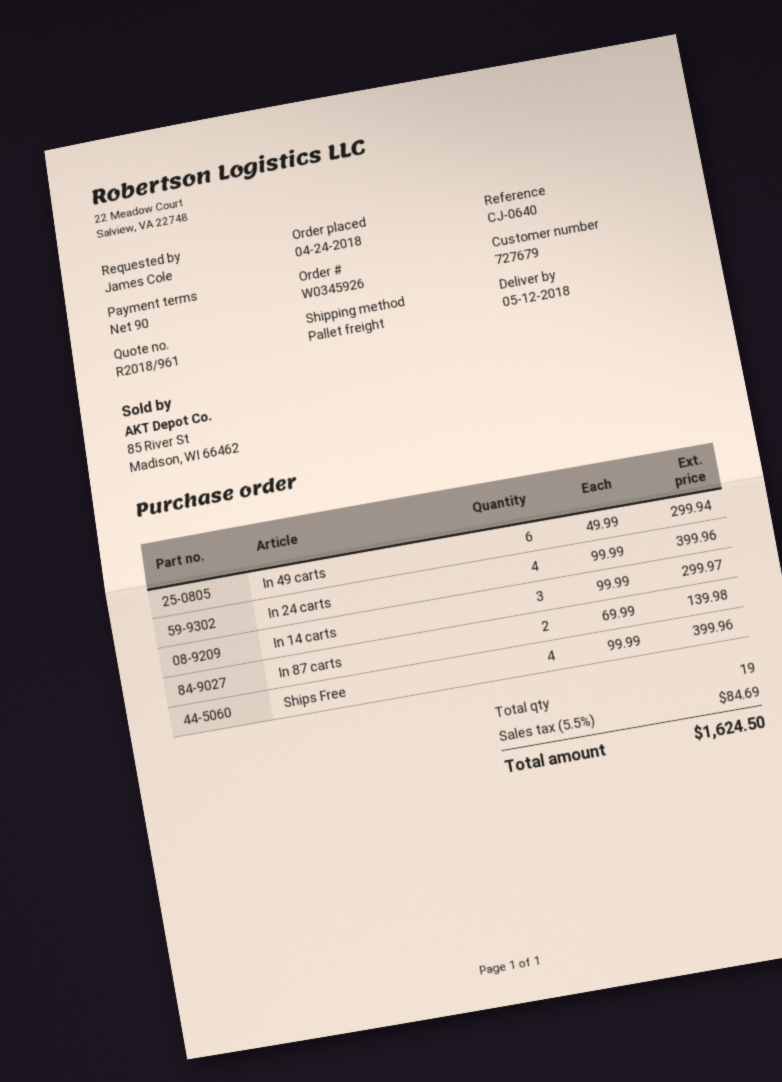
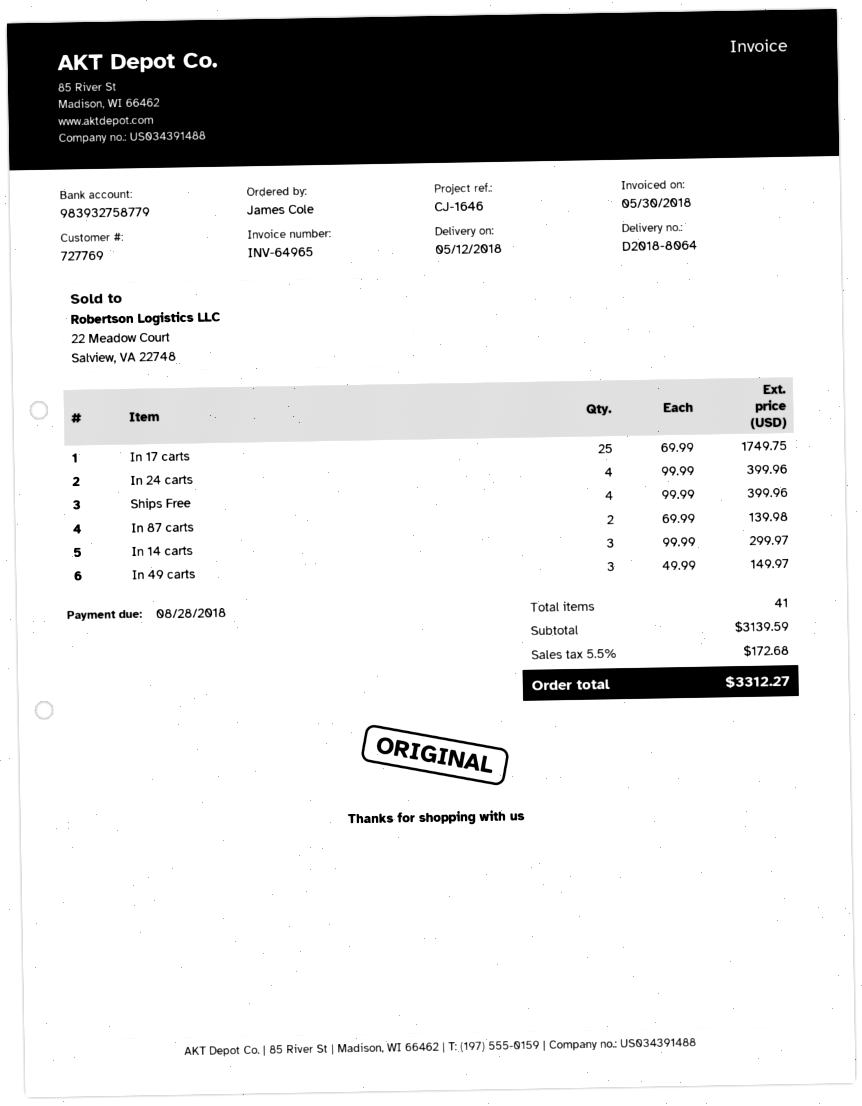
customer number: 727679 -> 727769
reference: CJ-0640 -> CJ-1646
In 49 carts: 6 x 49.99 = 299.94 -> 3 x 49.99 = 149.97
In 17 carts: none -> 25 x 69.99 = 1749.75
total quantity: 19 -> 41
tax: 5.5% = 84.69 -> 5.5% = 172.68
total: 1624.50 -> 3312.27

